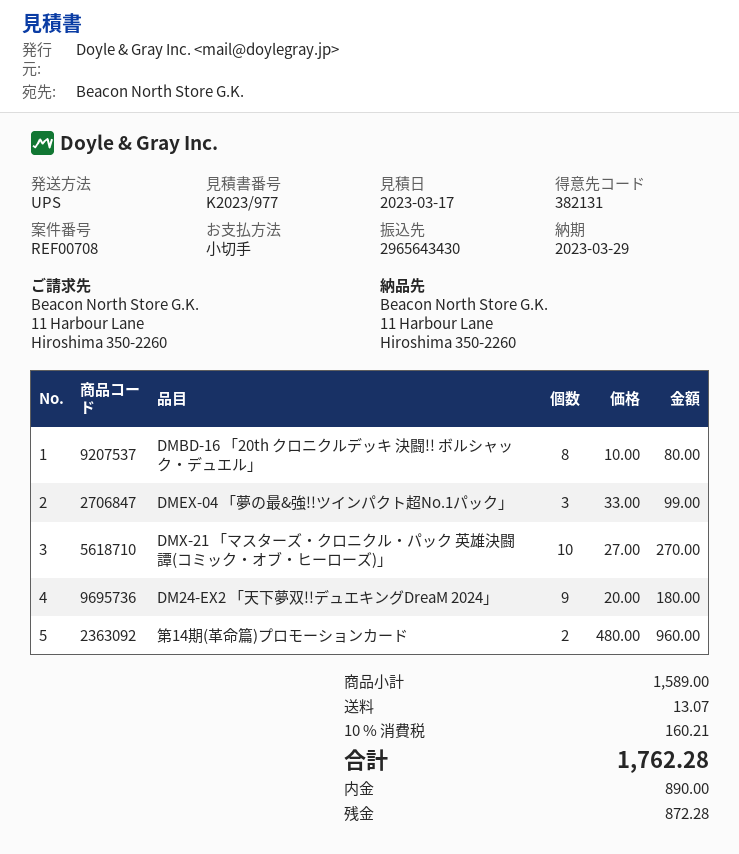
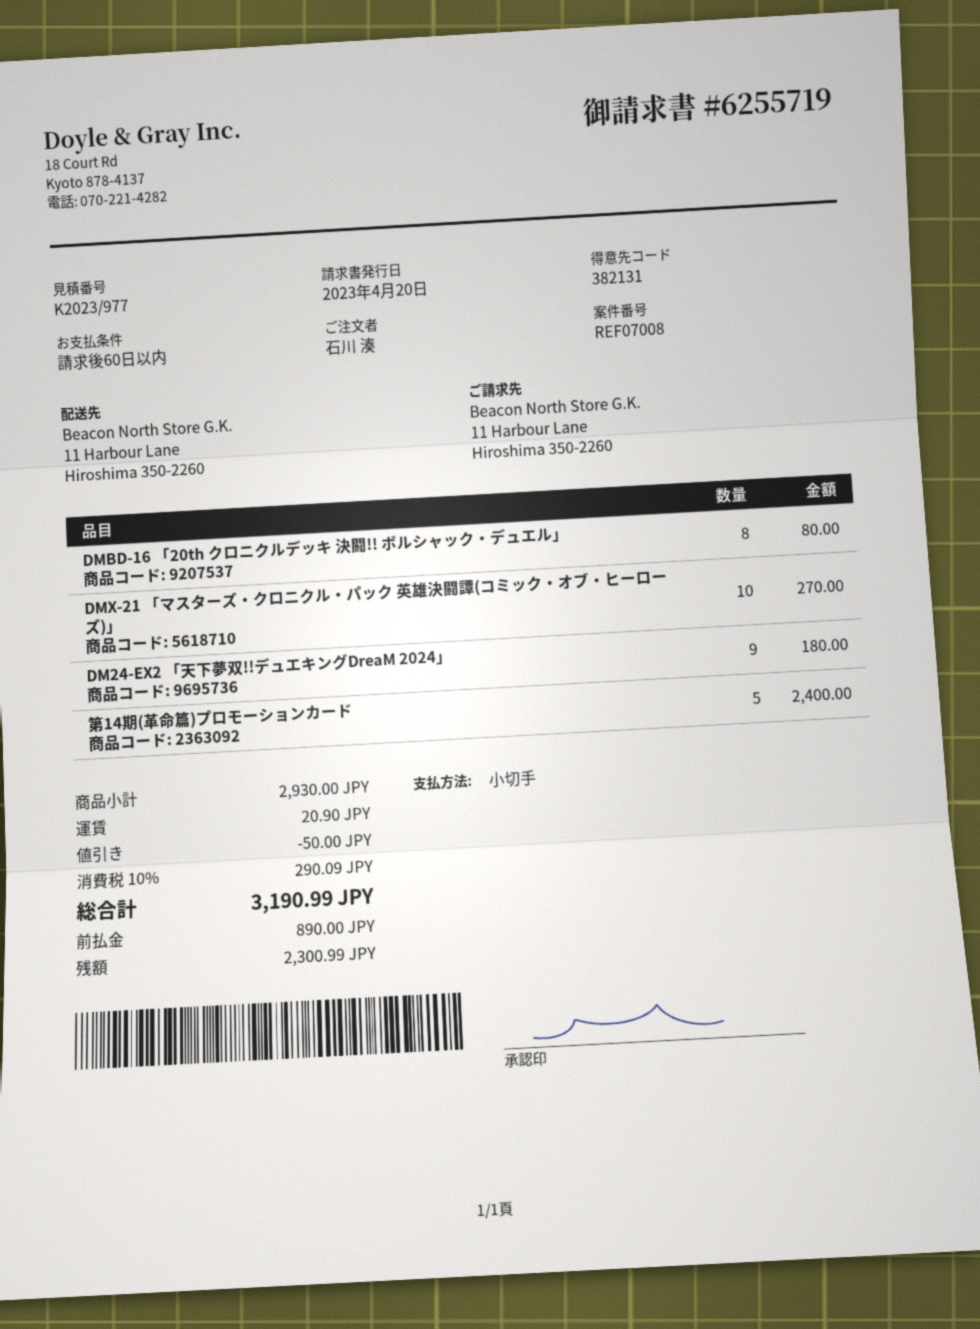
reference: REF00708 -> REF07008
DMEX-04 「夢の最&強!!ツインパクト超No.1パック」: 3 for 99.00 -> none
第14期(革命篇)プロモーションカード: 2 for 960.00 -> 5 for 2400.00
subtotal: 1589.00 -> 2930.00
discount: none -> 50.00
shipping: 13.07 -> 20.90
tax: 10% = 160.21 -> 10% = 290.09
total: 1762.28 -> 3190.99
balance: 872.28 -> 2300.99

